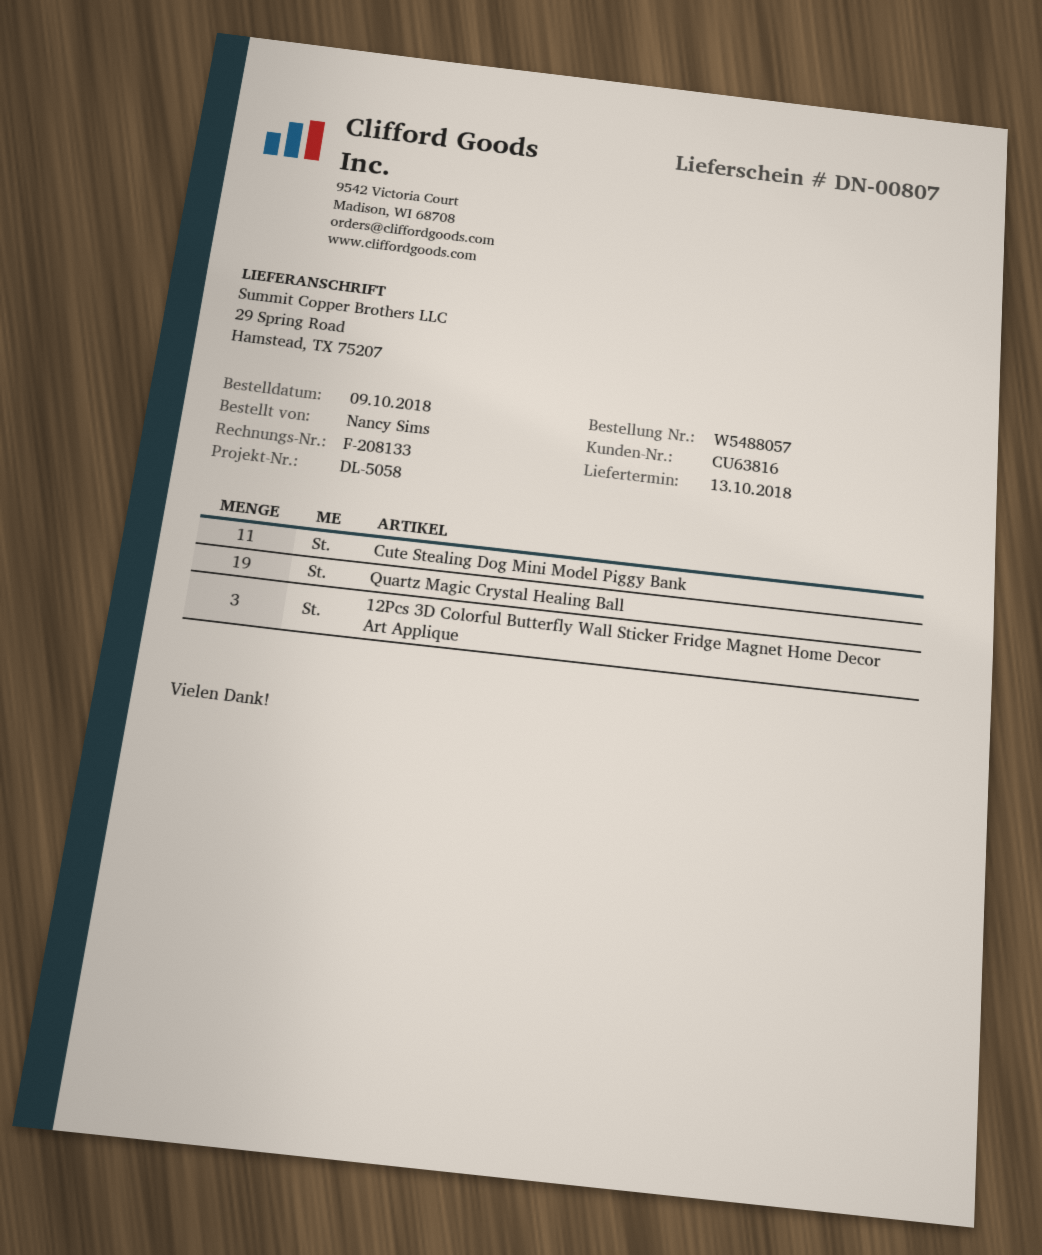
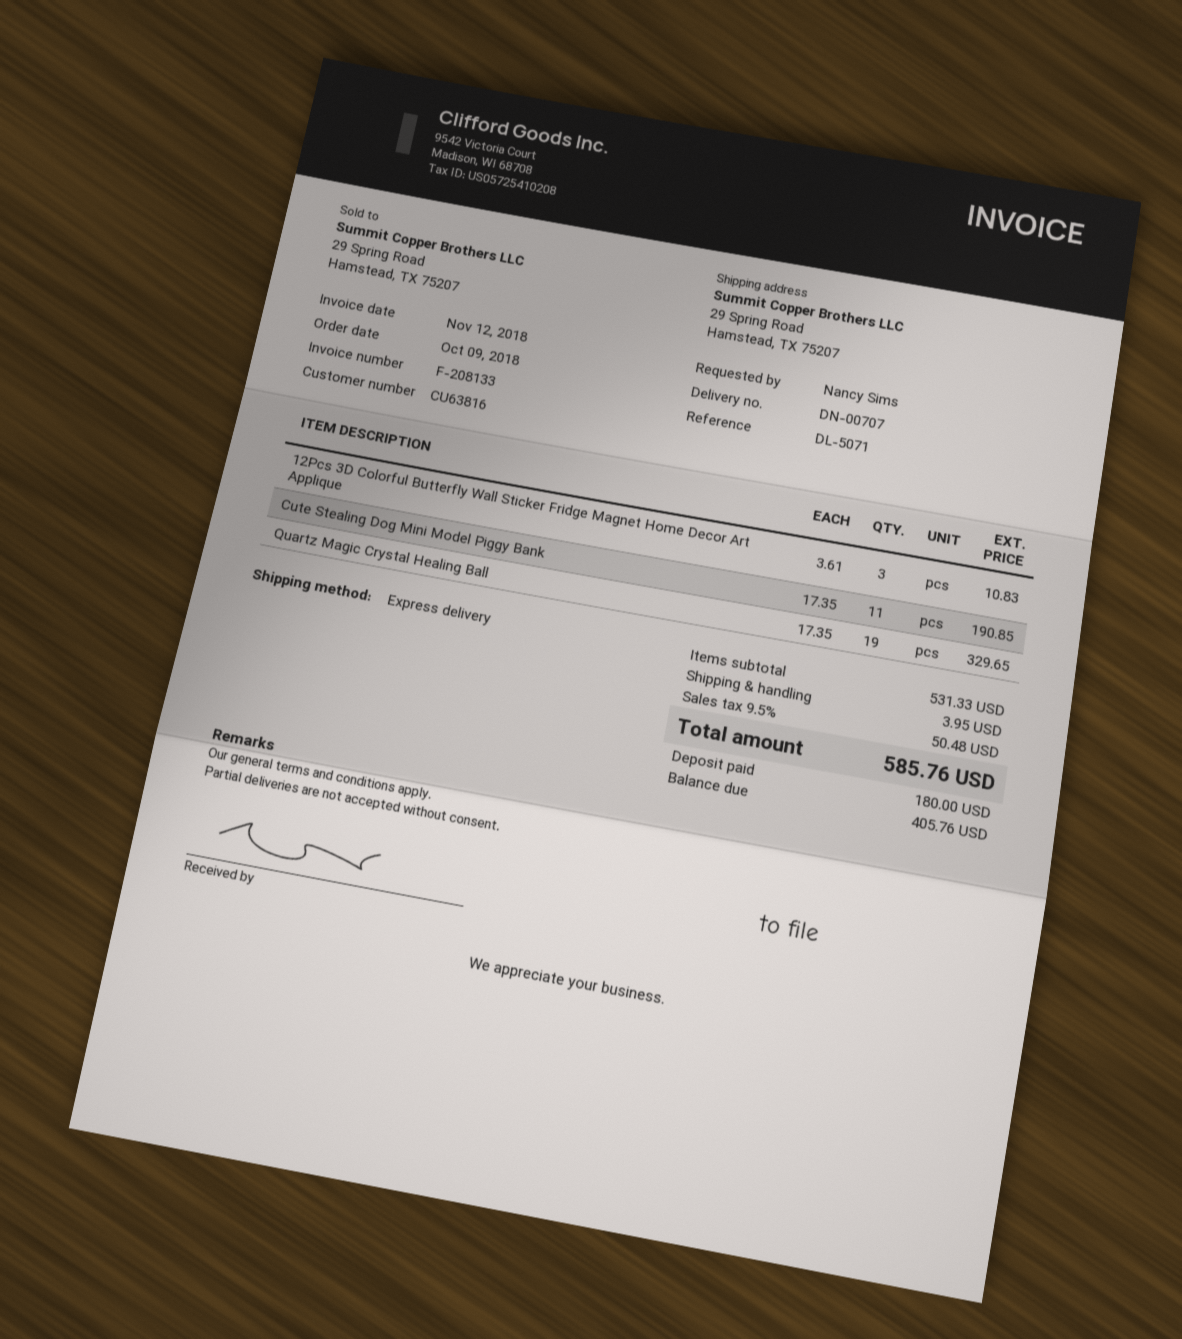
delivery note number: DN-00807 -> DN-00707
reference: DL-5058 -> DL-5071

